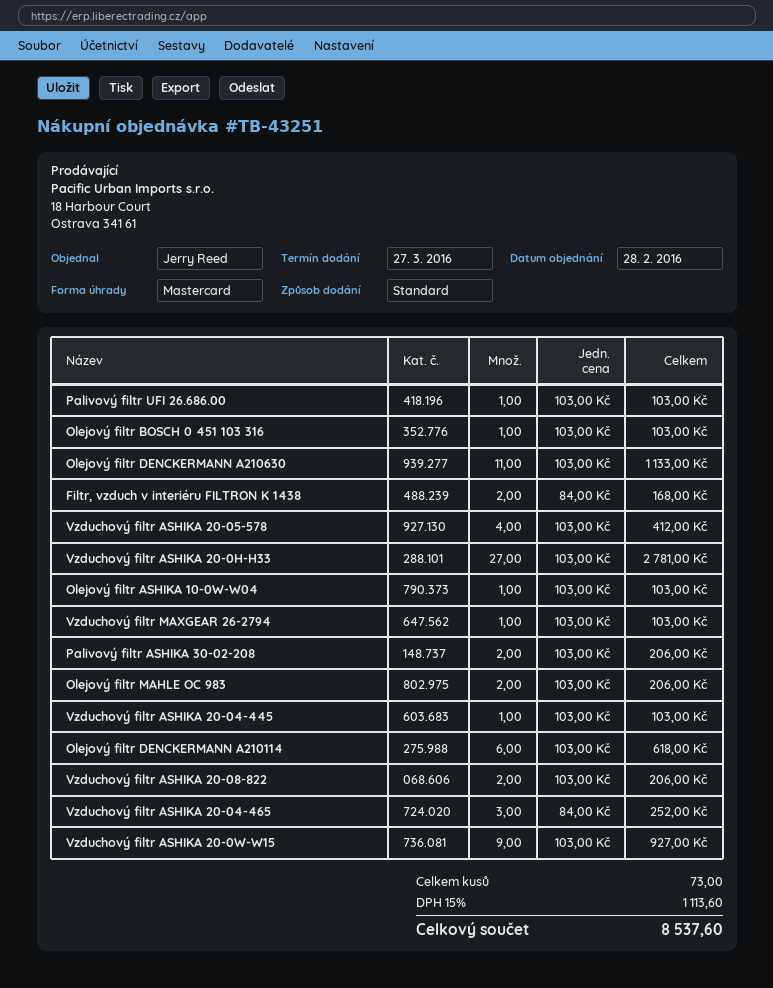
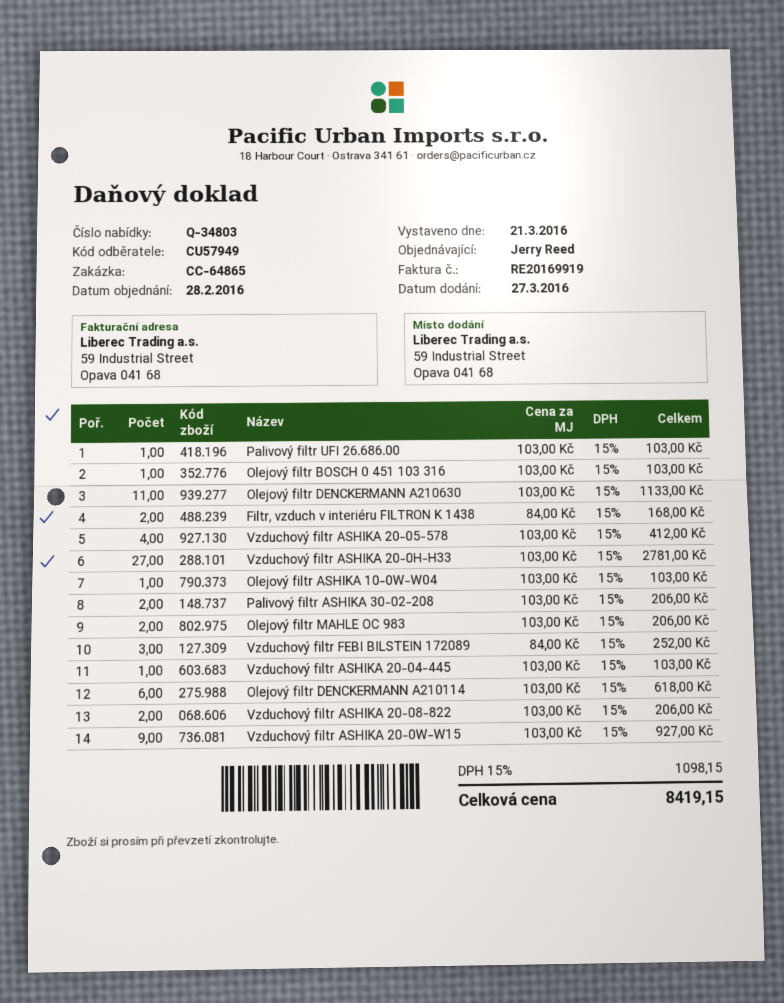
Vzduchový filtr MAXGEAR 26-2794: 1 x 103.00 = 103.00 -> none
Vzduchový filtr ASHIKA 20-04-465: 3 x 84.00 = 252.00 -> none
Vzduchový filtr FEBI BILSTEIN 172089: none -> 3 x 84.00 = 252.00
tax: 15% = 1113.60 -> 15% = 1098.15
total: 8537.60 -> 8419.15

